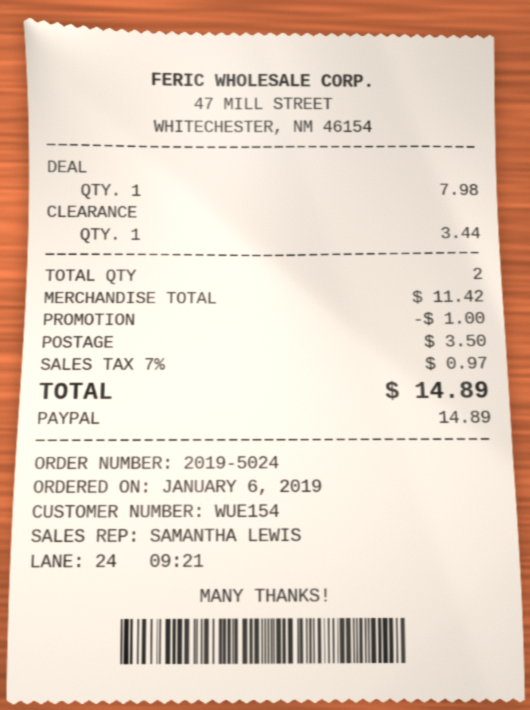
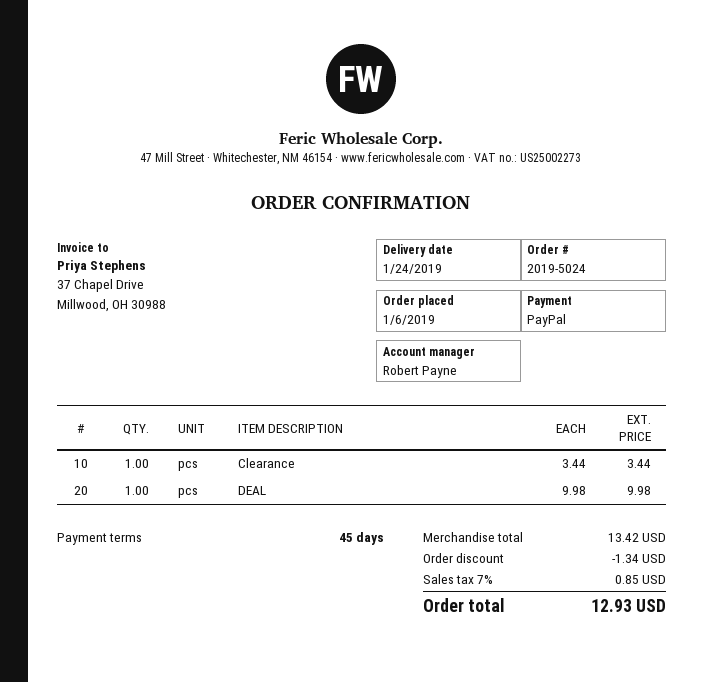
sales rep: SAMANTHA LEWIS -> Robert Payne
DEAL: 1 for 7.98 -> 1 for 9.98
subtotal: 11.42 -> 13.42
discount: 1.00 -> 1.34
shipping: 3.50 -> none
tax: 7% = 0.97 -> 7% = 0.85
total: 14.89 -> 12.93

